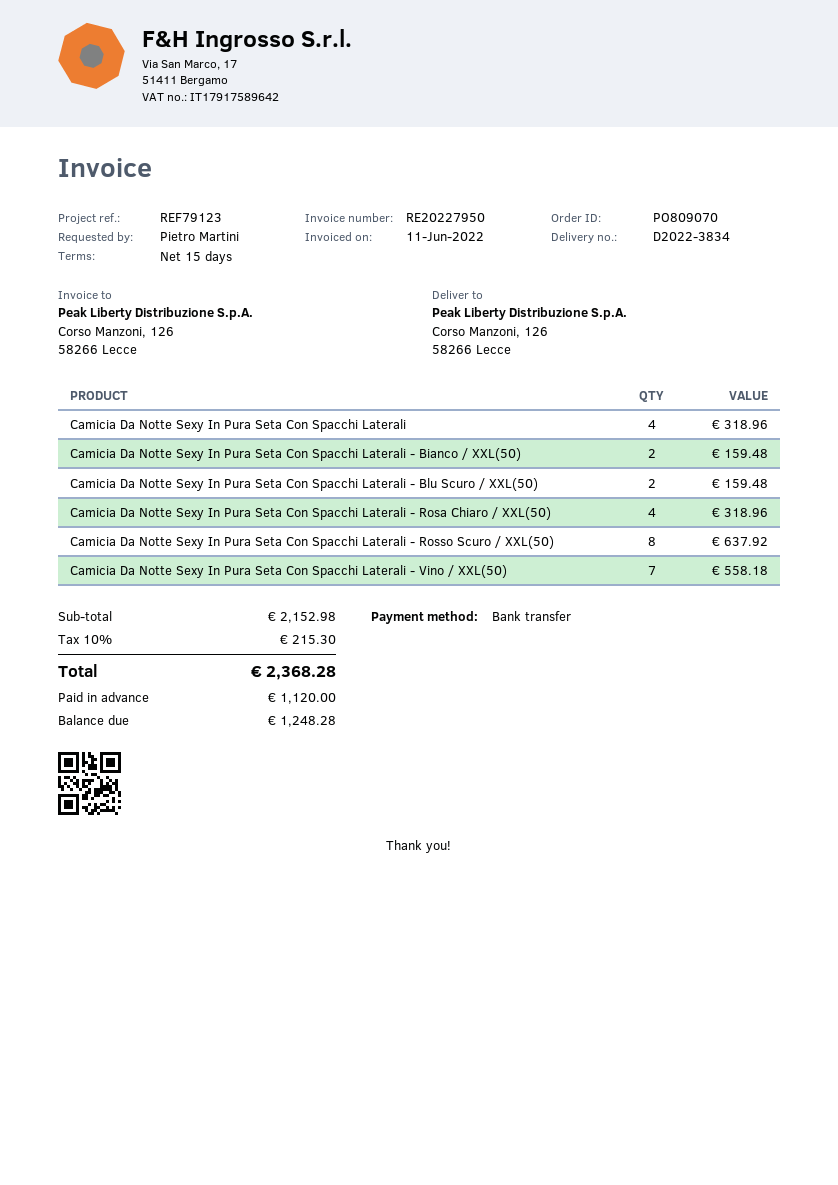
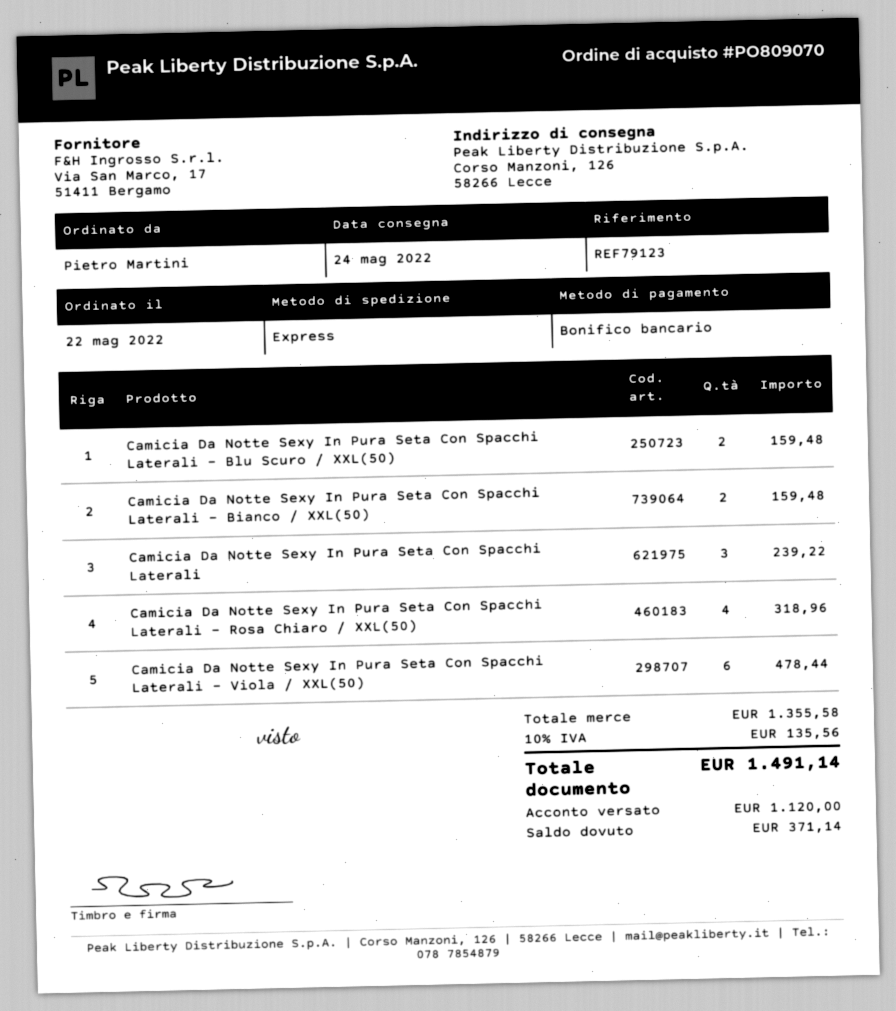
Camicia Da Notte Sexy In Pura Seta Con Spacchi Laterali: 4 for 318.96 -> 3 for 239.22
Camicia Da Notte Sexy In Pura Seta Con Spacchi Laterali - Rosso Scuro / XXL(50): 8 for 637.92 -> none
Camicia Da Notte Sexy In Pura Seta Con Spacchi Laterali - Vino / XXL(50): 7 for 558.18 -> none
Camicia Da Notte Sexy In Pura Seta Con Spacchi Laterali - Viola / XXL(50): none -> 6 for 478.44
subtotal: 2152.98 -> 1355.58
tax: 10% = 215.30 -> 10% = 135.56
total: 2368.28 -> 1491.14
balance: 1248.28 -> 371.14

